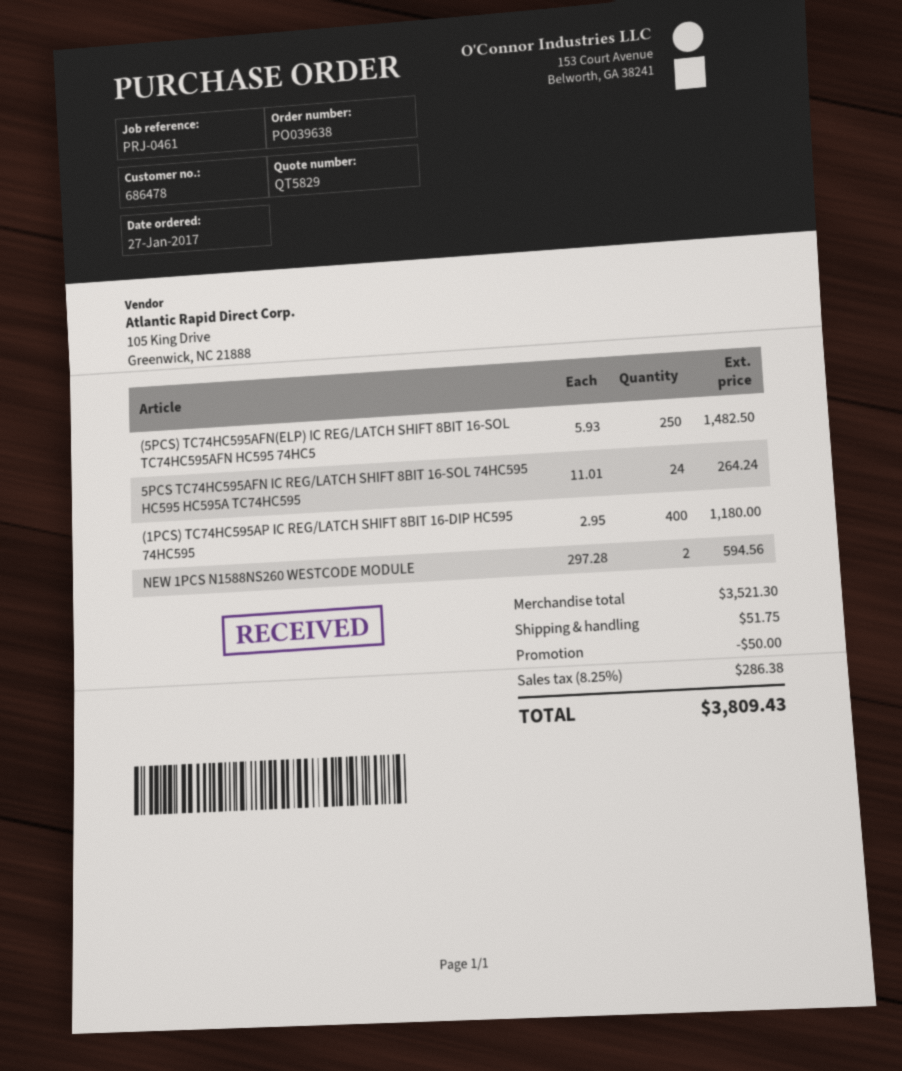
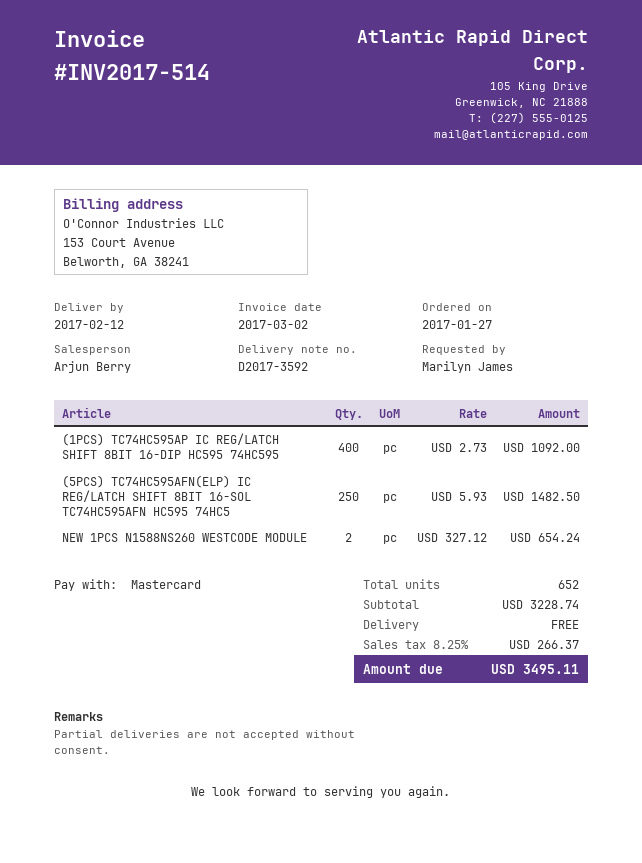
5PCS TC74HC595AFN IC REG/LATCH SHIFT 8BIT 16-SOL 74HC595 HC595 HC595A TC74HC595: 24 x 11.01 = 264.24 -> none
(1PCS) TC74HC595AP IC REG/LATCH SHIFT 8BIT 16-DIP HC595 74HC595: 400 x 2.95 = 1180.00 -> 400 x 2.73 = 1092.00
NEW 1PCS N1588NS260 WESTCODE MODULE: 2 x 297.28 = 594.56 -> 2 x 327.12 = 654.24
subtotal: 3521.30 -> 3228.74
discount: 50.00 -> none
shipping: 51.75 -> 0.00
tax: 8.25% = 286.38 -> 8.25% = 266.37
total: 3809.43 -> 3495.11

